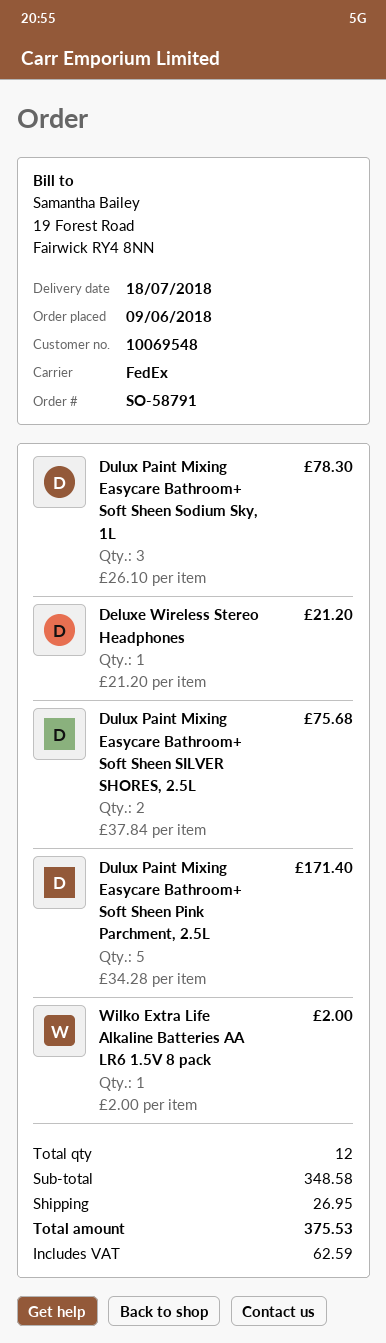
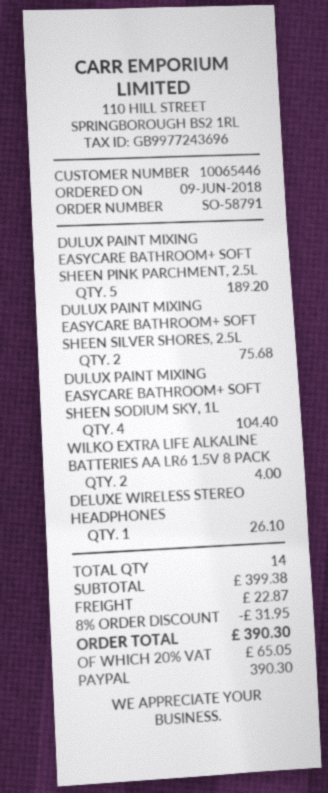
customer number: 10069548 -> 10065446
Dulux Paint Mixing Easycare Bathroom+ Soft Sheen Sodium Sky, 1L: 3 for 78.30 -> 4 for 104.40
Deluxe Wireless Stereo Headphones: 1 for 21.20 -> 1 for 26.10
Dulux Paint Mixing Easycare Bathroom+ Soft Sheen Pink Parchment, 2.5L: 5 for 171.40 -> 5 for 189.20
Wilko Extra Life Alkaline Batteries AA LR6 1.5V 8 pack: 1 for 2.00 -> 2 for 4.00
total quantity: 12 -> 14
subtotal: 348.58 -> 399.38
discount: none -> 8% = 31.95
shipping: 26.95 -> 22.87
tax: 62.59 -> 65.05
total: 375.53 -> 390.30

